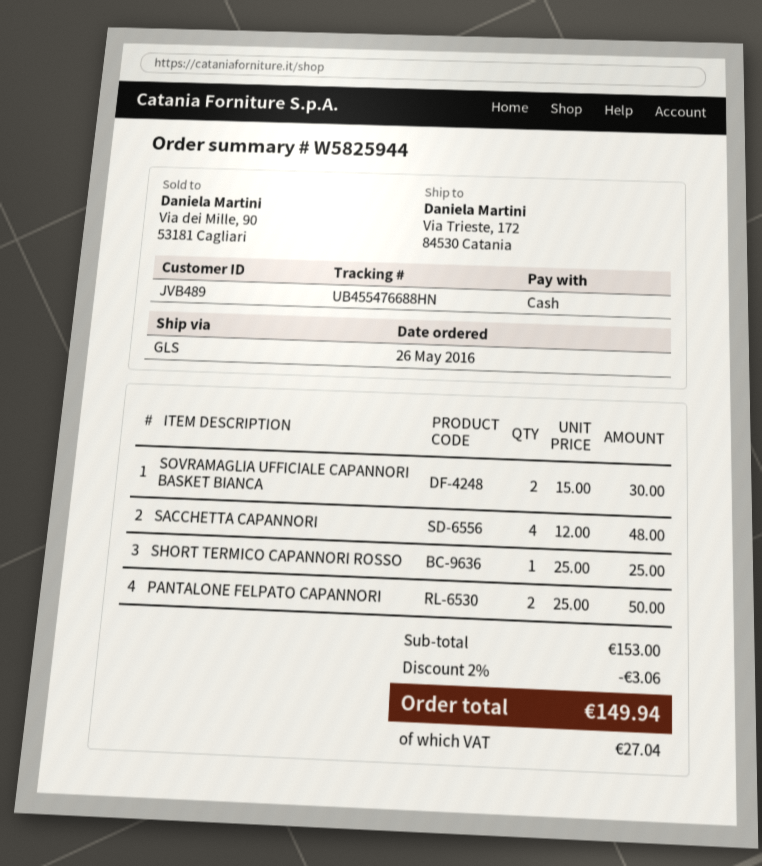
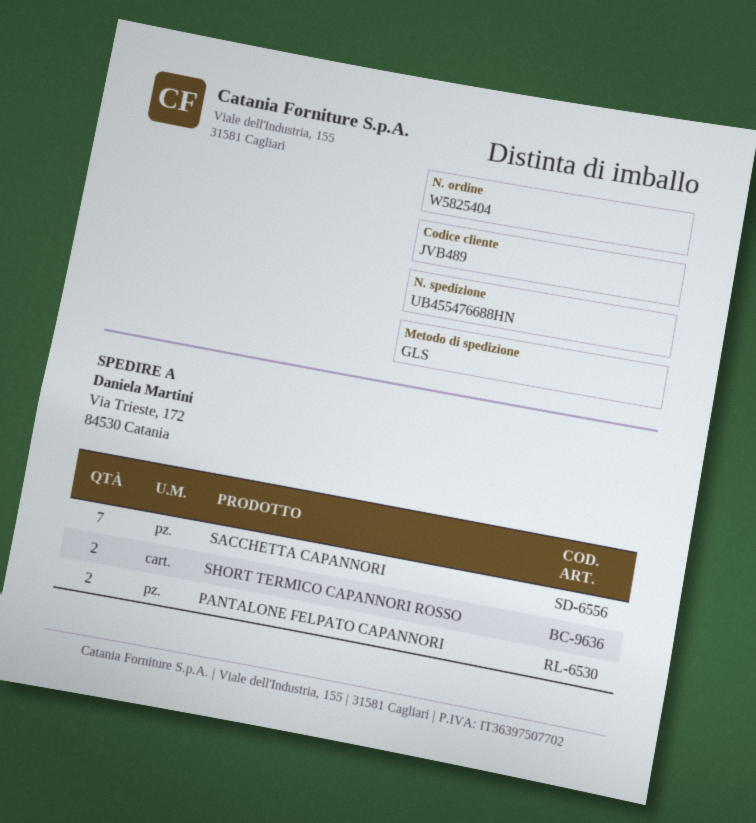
order number: W5825944 -> W5825404
SOVRAMAGLIA UFFICIALE CAPANNORI BASKET BIANCA: 2 -> none
SACCHETTA CAPANNORI: 4 -> 7
SHORT TERMICO CAPANNORI ROSSO: 1 -> 2

